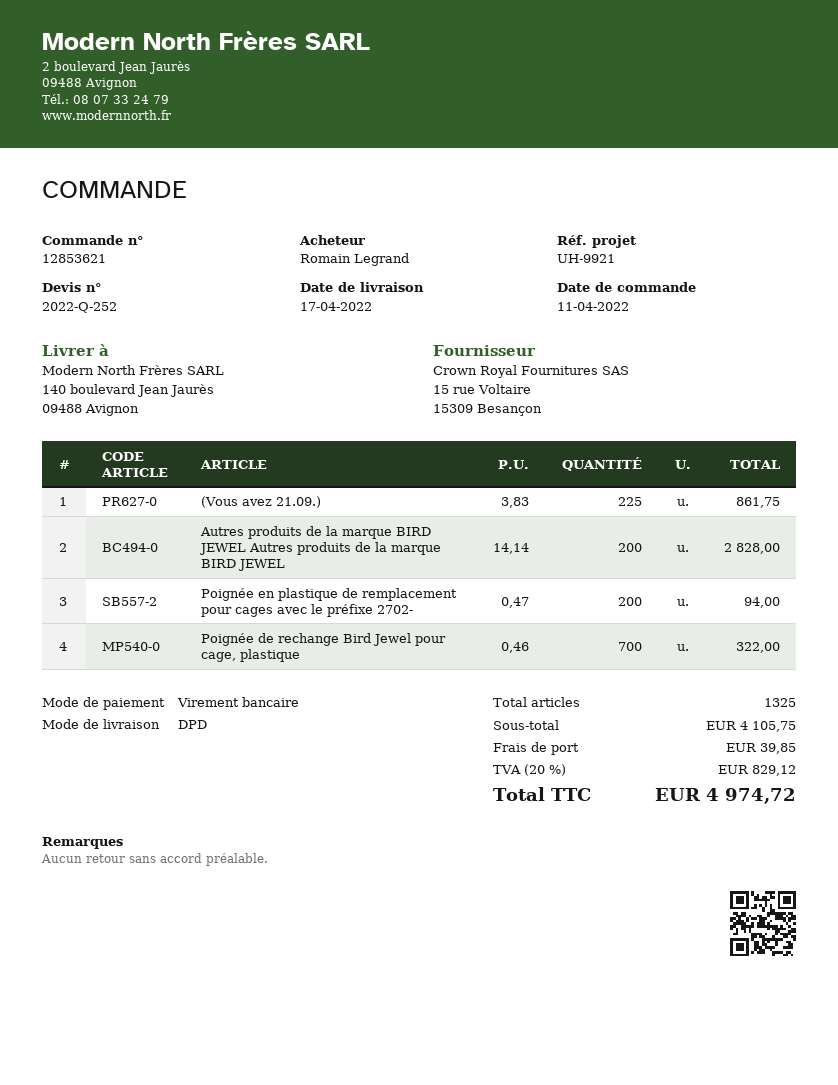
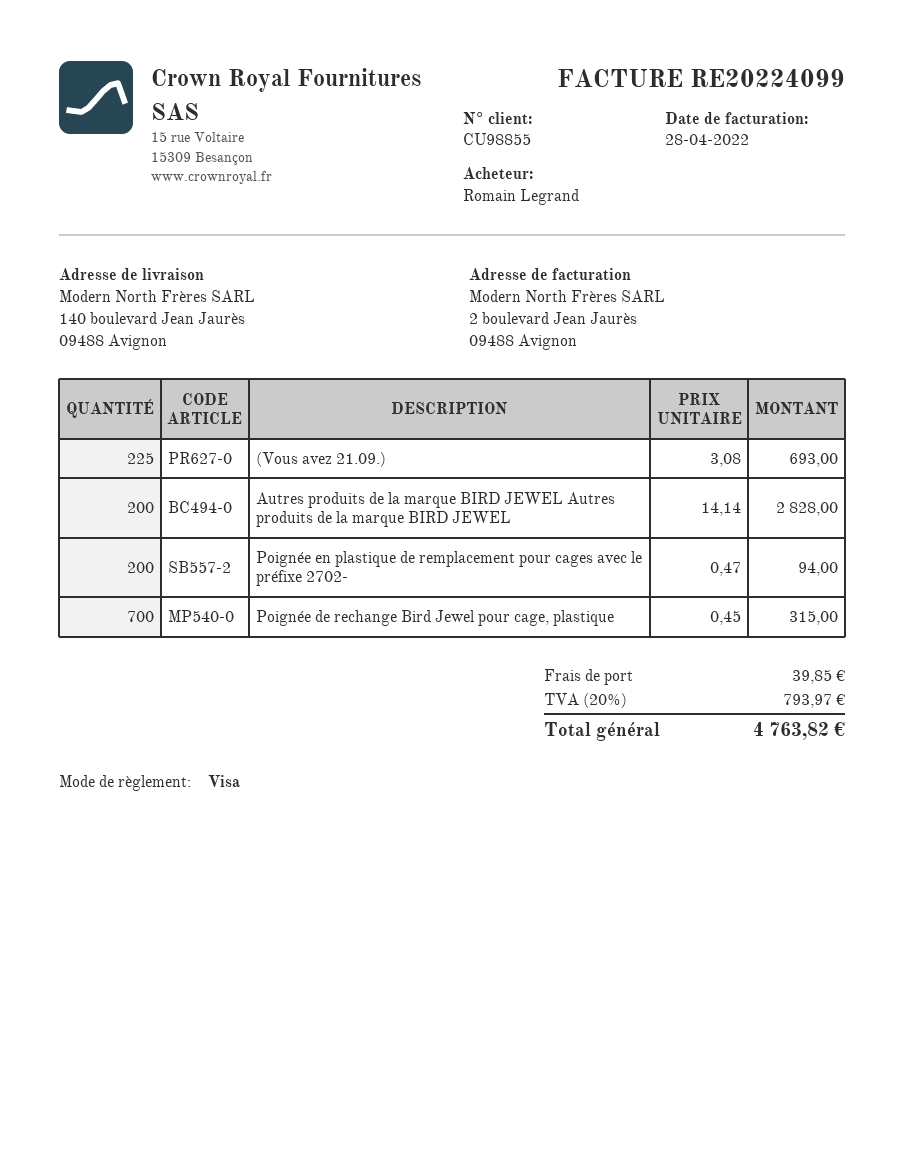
payment method: bank transfer -> Visa
(Vous avez 21.09.): 225 x 3.83 = 861.75 -> 225 x 3.08 = 693.00
Poignée de rechange Bird Jewel pour cage, plastique: 700 x 0.46 = 322.00 -> 700 x 0.45 = 315.00
tax: 20% = 829.12 -> 20% = 793.97
total: 4974.72 -> 4763.82

